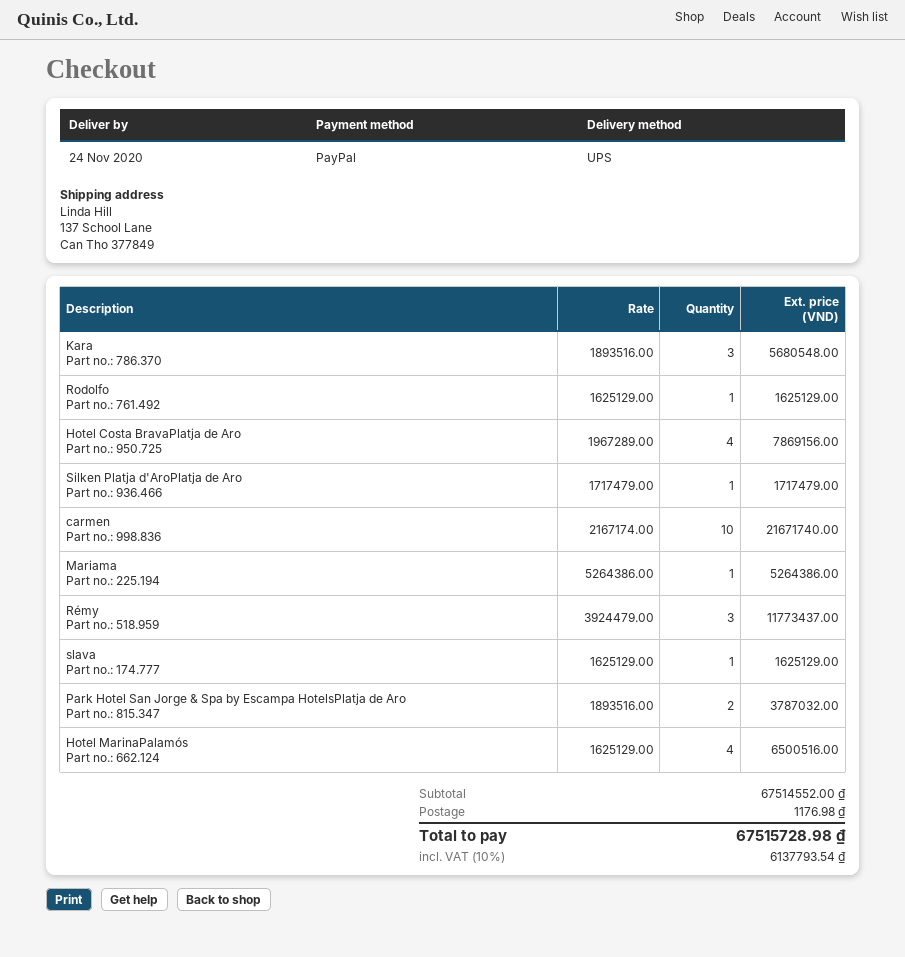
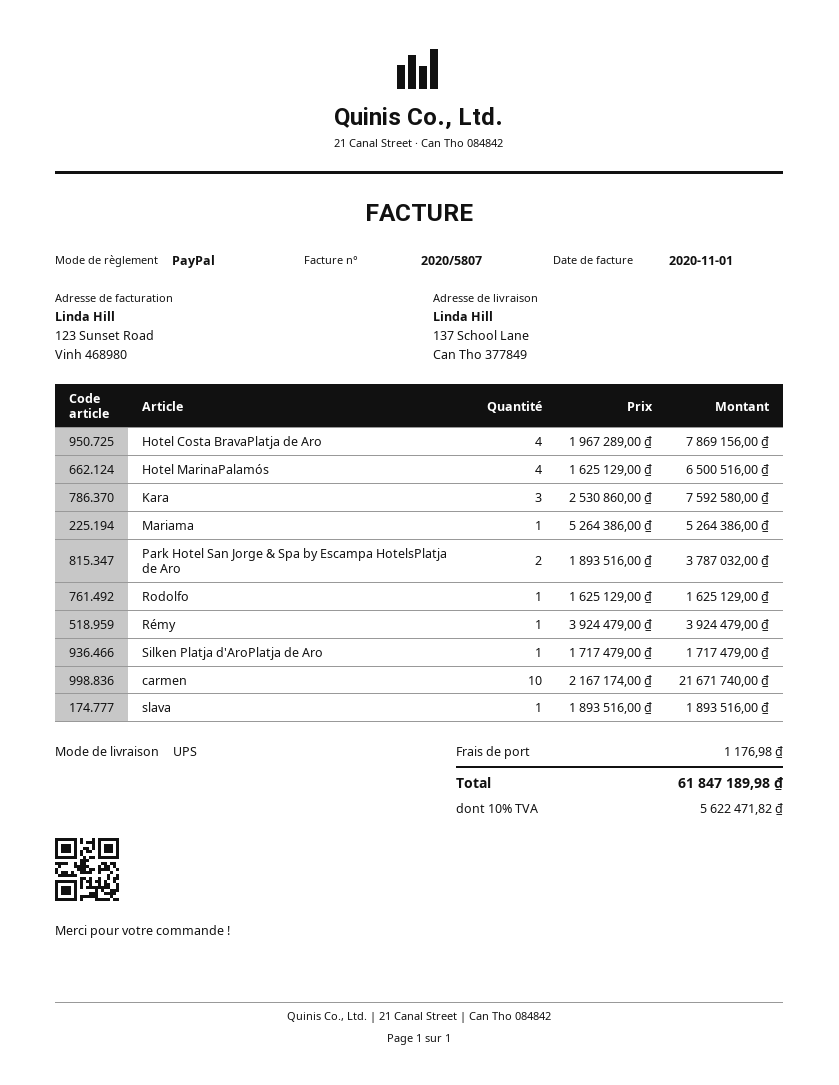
Kara: 3 x 1893516.00 = 5680548.00 -> 3 x 2530860.00 = 7592580.00
Rémy: 3 x 3924479.00 = 11773437.00 -> 1 x 3924479.00 = 3924479.00
slava: 1 x 1625129.00 = 1625129.00 -> 1 x 1893516.00 = 1893516.00
tax: 10% = 6137793.54 -> 10% = 5622471.82
total: 67515728.98 -> 61847189.98

